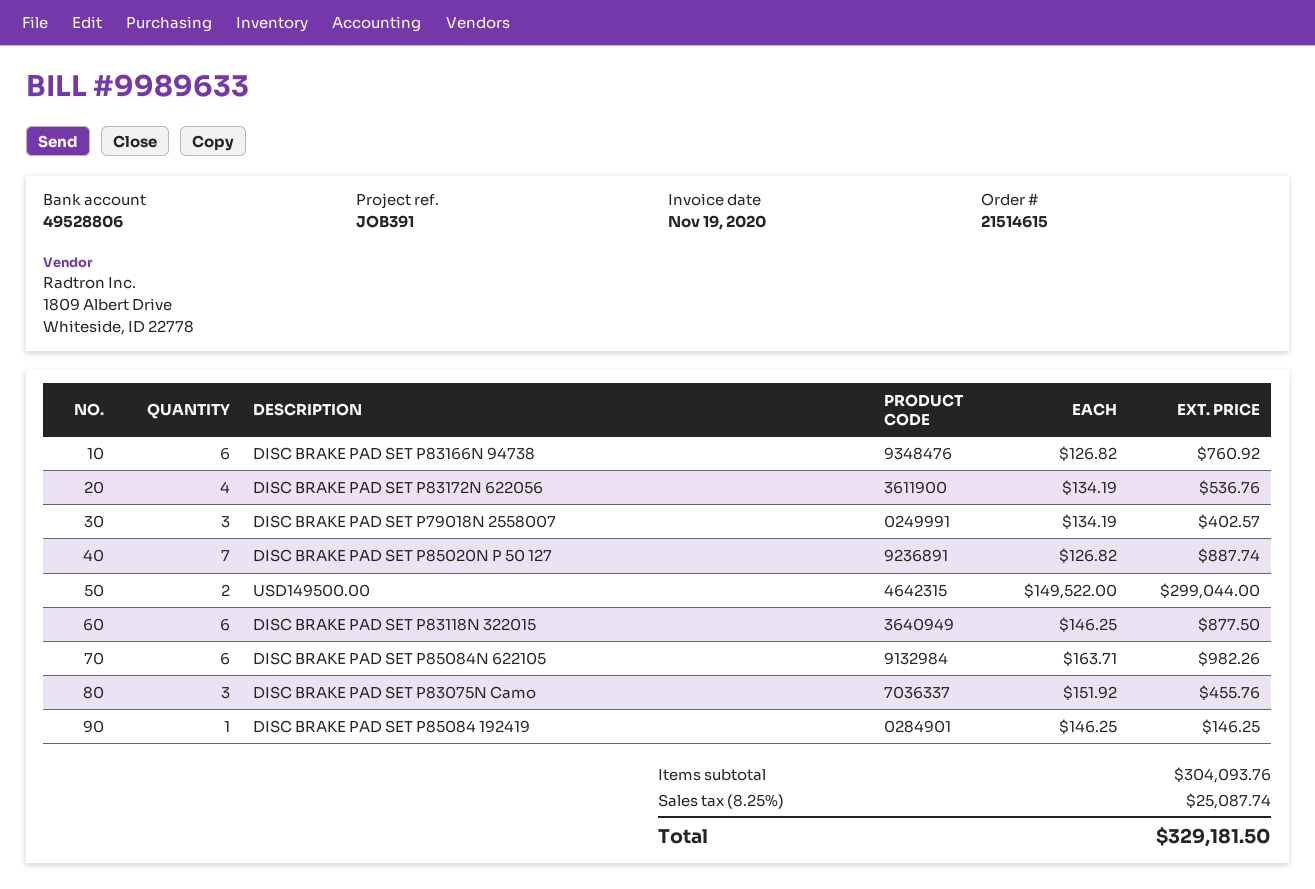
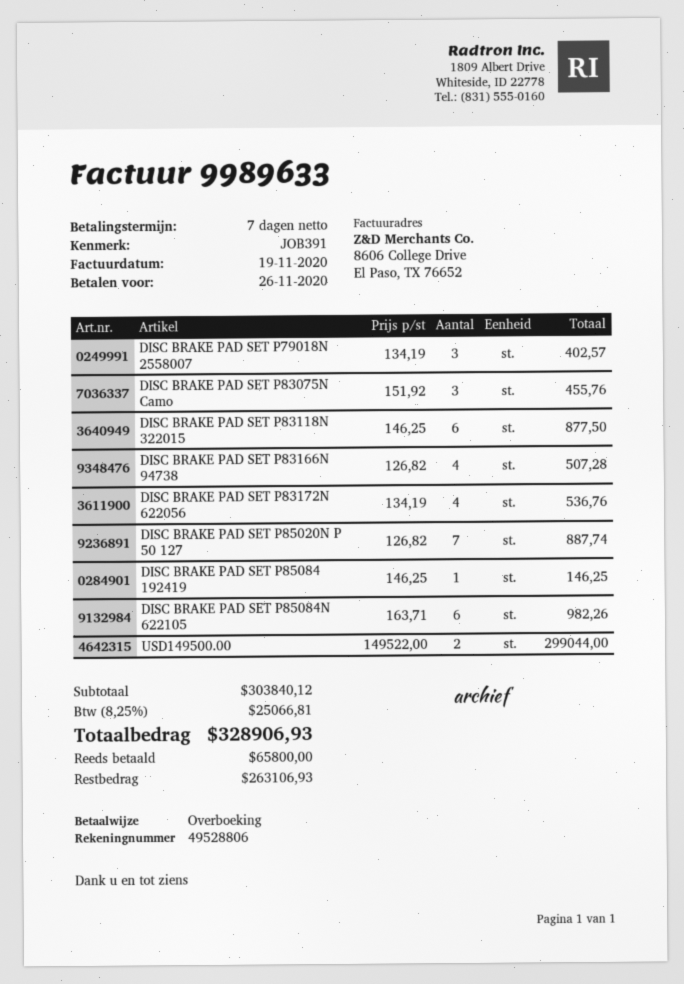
DISC BRAKE PAD SET P83166N 94738: 6 x 126.82 = 760.92 -> 4 x 126.82 = 507.28
subtotal: 304093.76 -> 303840.12
tax: 8.25% = 25087.74 -> 8.25% = 25066.81
total: 329181.50 -> 328906.93

